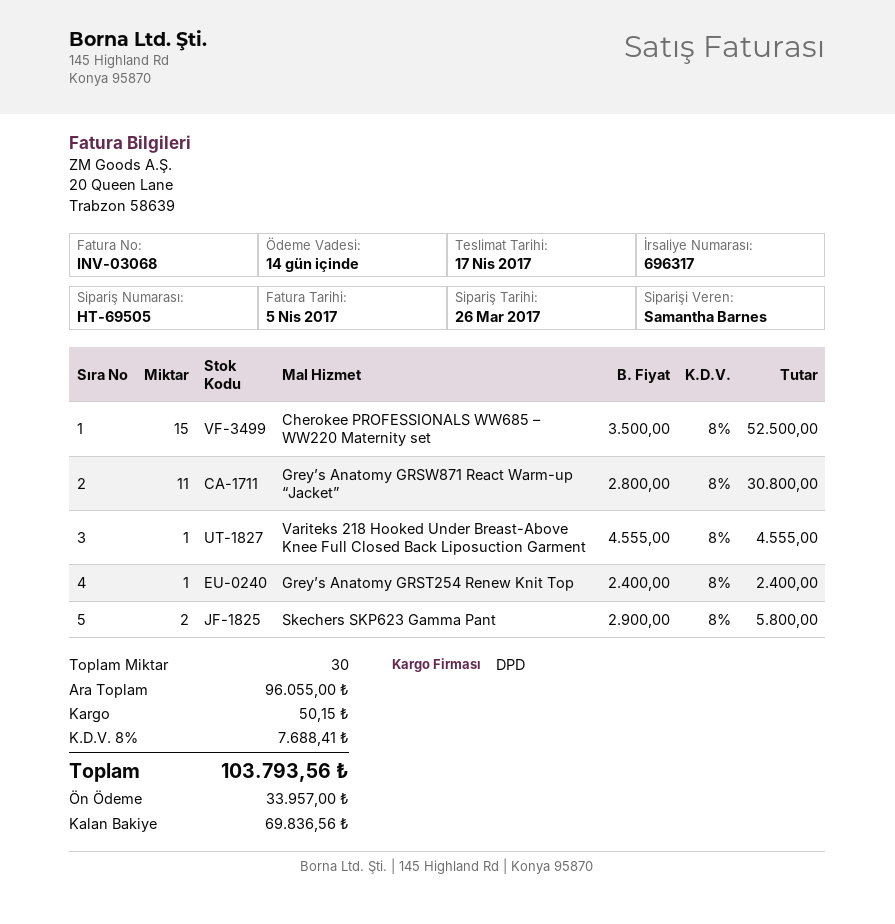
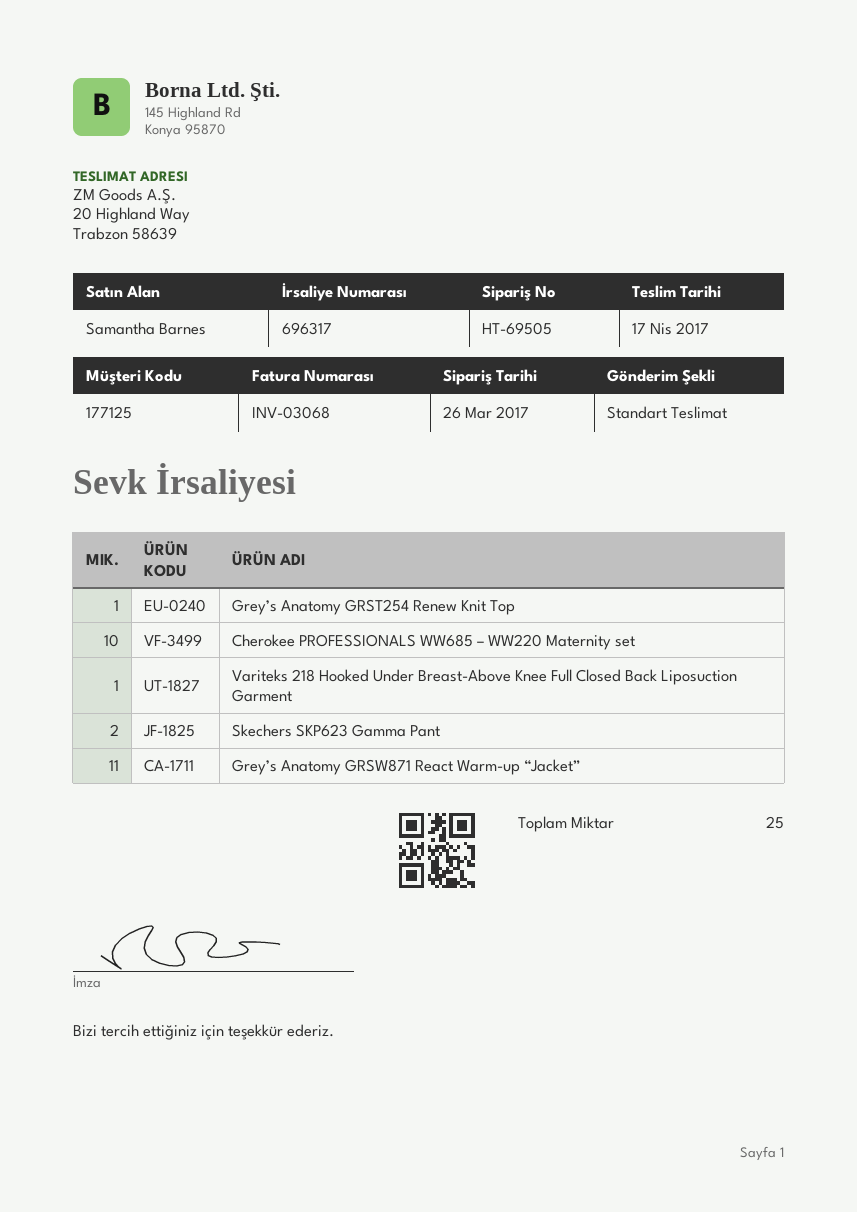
shipping method: DPD -> standard
Cherokee PROFESSIONALS WW685 – WW220 Maternity set: 15 -> 10
total quantity: 30 -> 25

